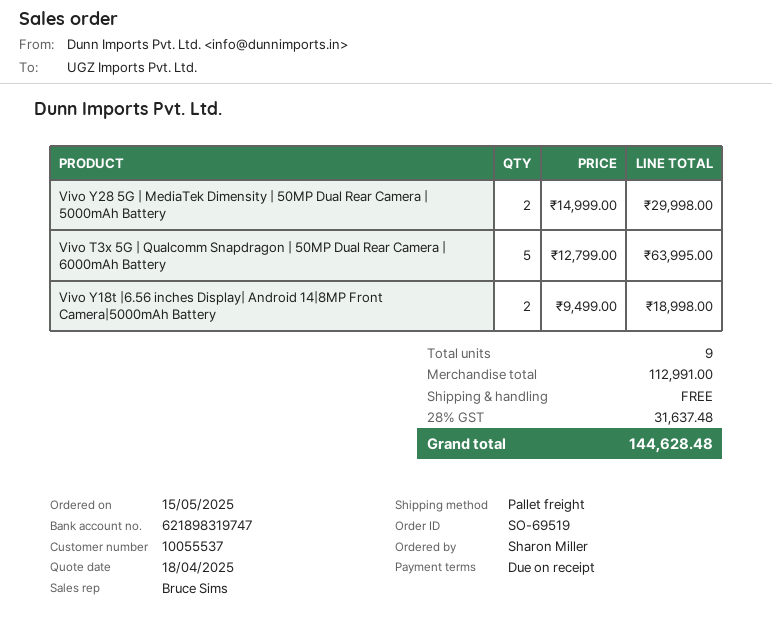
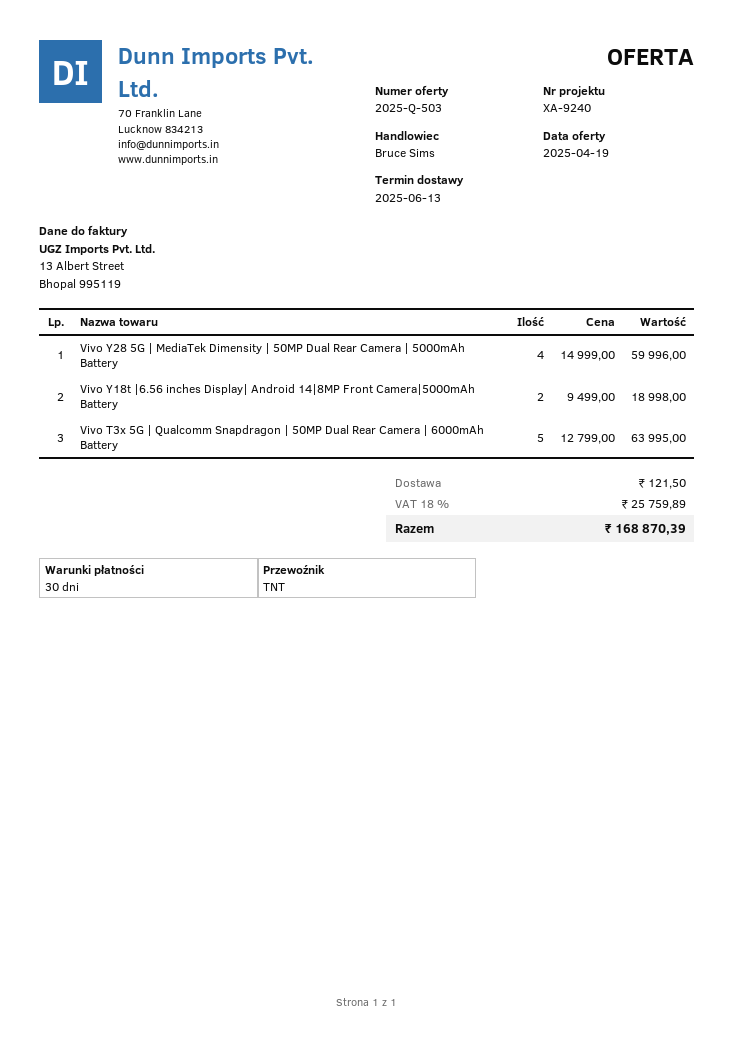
quote date: 2025-04-18 -> 2025-04-19
payment terms: on receipt -> 30 days
shipping method: pallet freight -> TNT
Vivo Y28 5G | MediaTek Dimensity | 50MP Dual Rear Camera | 5000mAh Battery: 2 x 14999.00 = 29998.00 -> 4 x 14999.00 = 59996.00
shipping: 0.00 -> 121.50
tax: 28% = 31637.48 -> 18% = 25759.89
total: 144628.48 -> 168870.39

